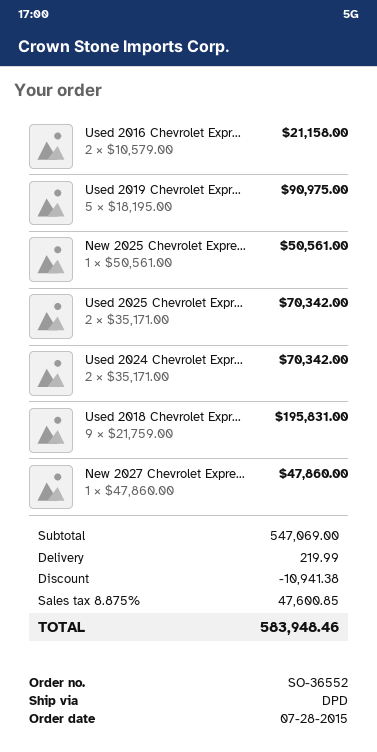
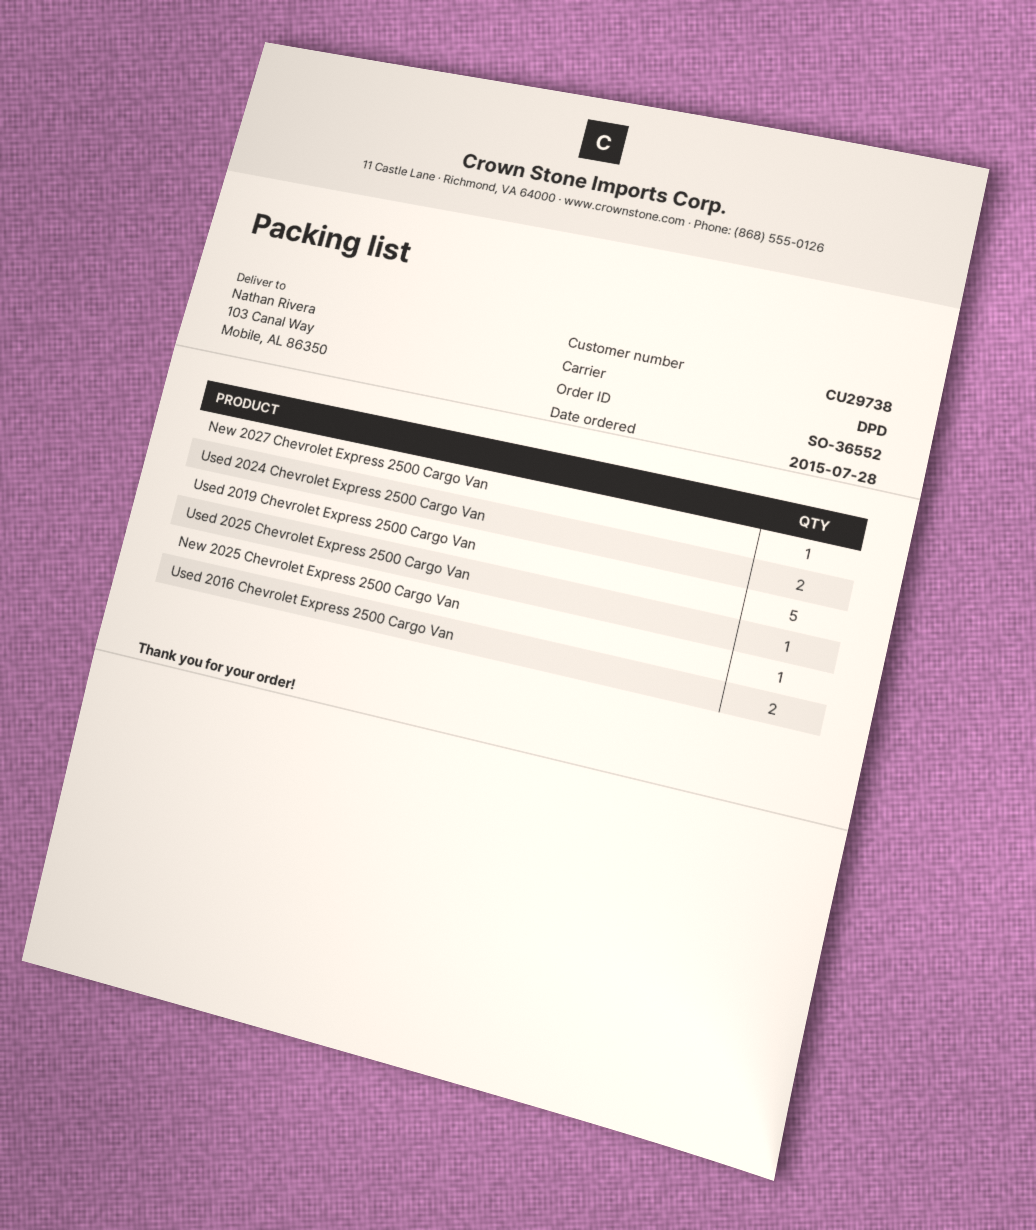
Used 2025 Chevrolet Expr...: 2 -> 1
Used 2018 Chevrolet Expr...: 9 -> none

